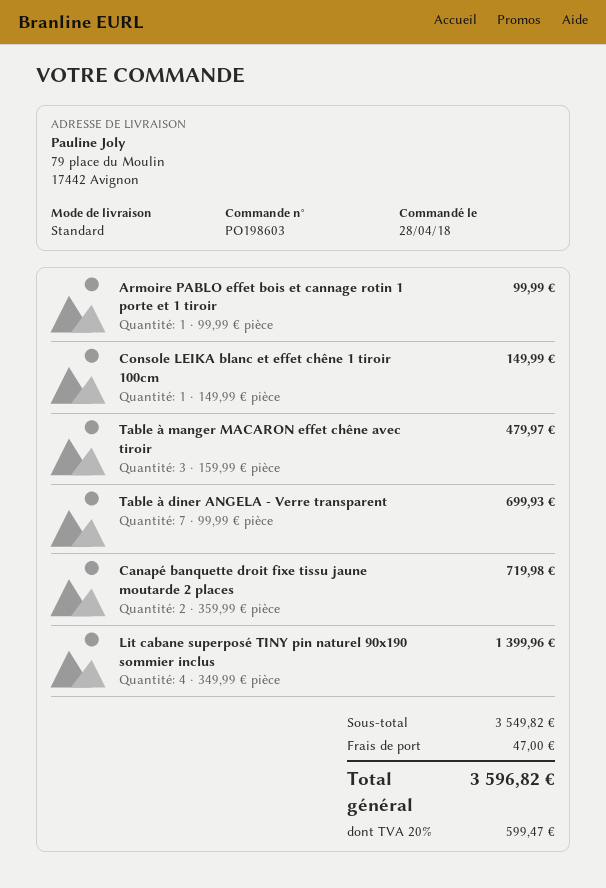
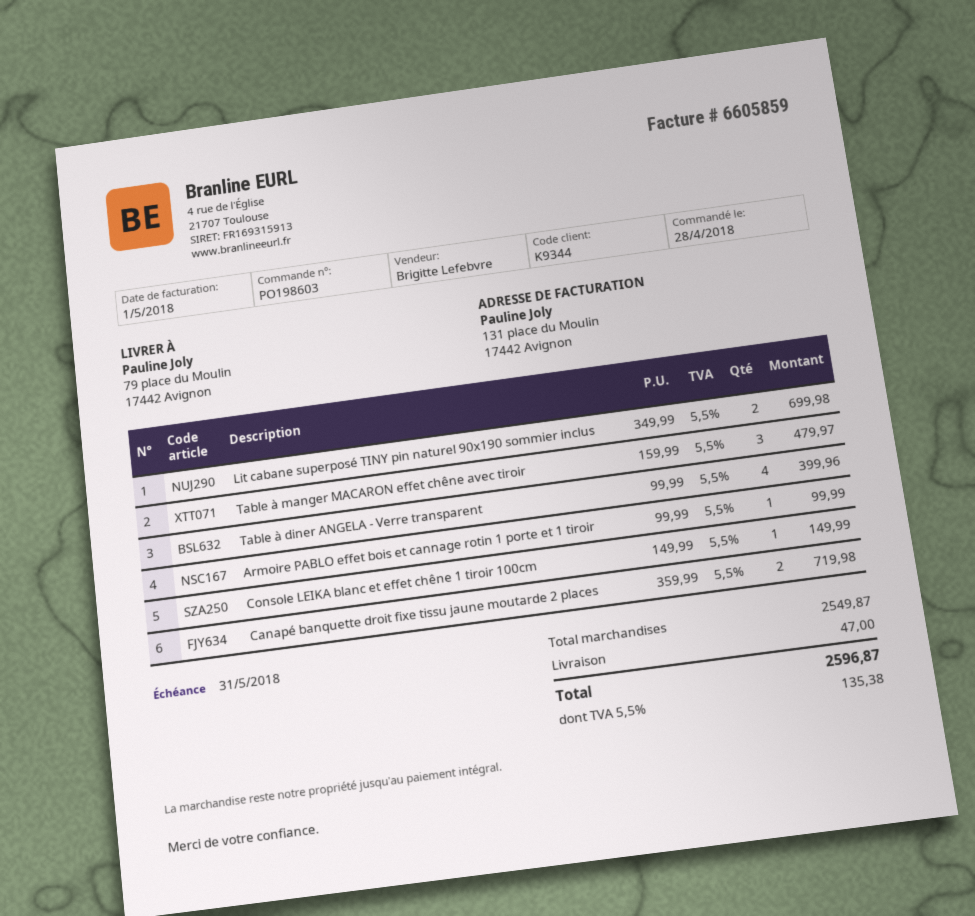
Table à diner ANGELA - Verre transparent: 7 x 99.99 = 699.93 -> 4 x 99.99 = 399.96
Lit cabane superposé TINY pin naturel 90x190 sommier inclus: 4 x 349.99 = 1399.96 -> 2 x 349.99 = 699.98
subtotal: 3549.82 -> 2549.87
tax: 20% = 599.47 -> 5.5% = 135.38
total: 3596.82 -> 2596.87

